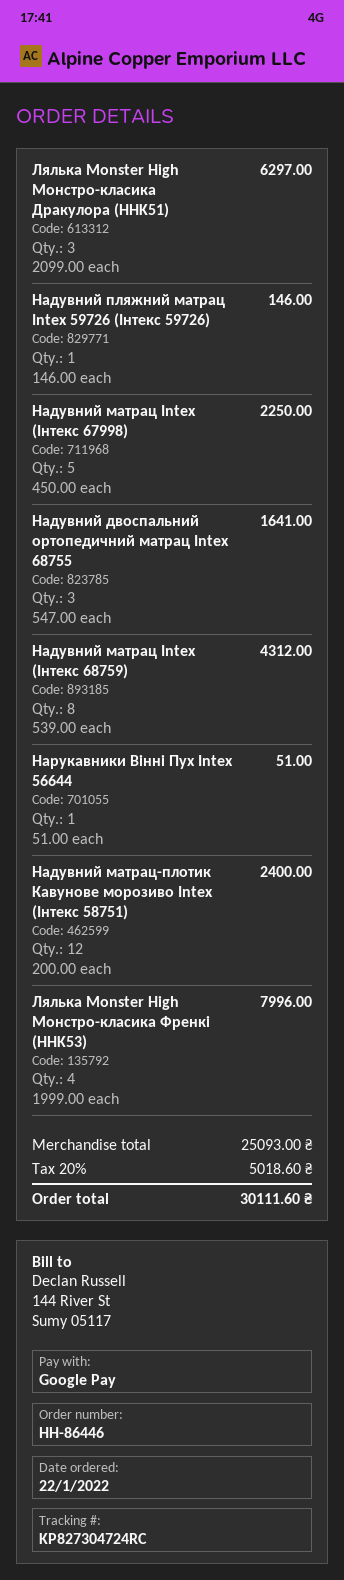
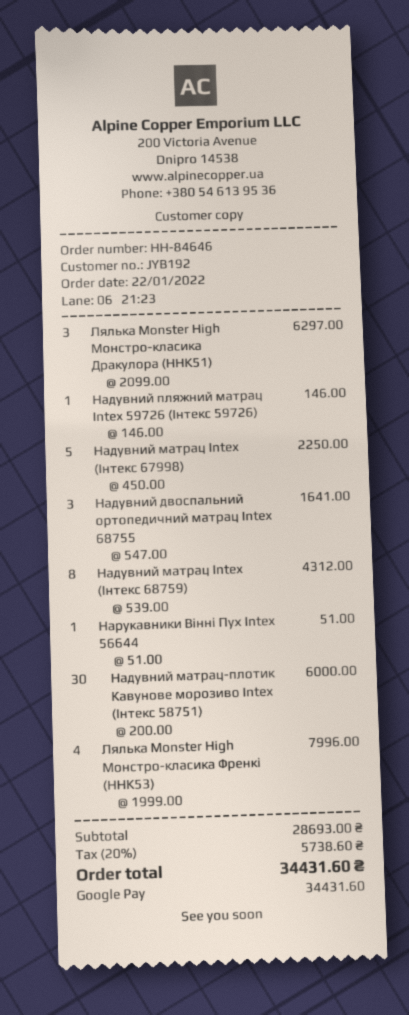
order number: HH-86446 -> HH-84646
Надувний матрац-плотик Кавунове морозиво Intex (Інтекс 58751): 12 x 200.00 = 2400.00 -> 30 x 200.00 = 6000.00
subtotal: 25093.00 -> 28693.00
tax: 20% = 5018.60 -> 20% = 5738.60
total: 30111.60 -> 34431.60

